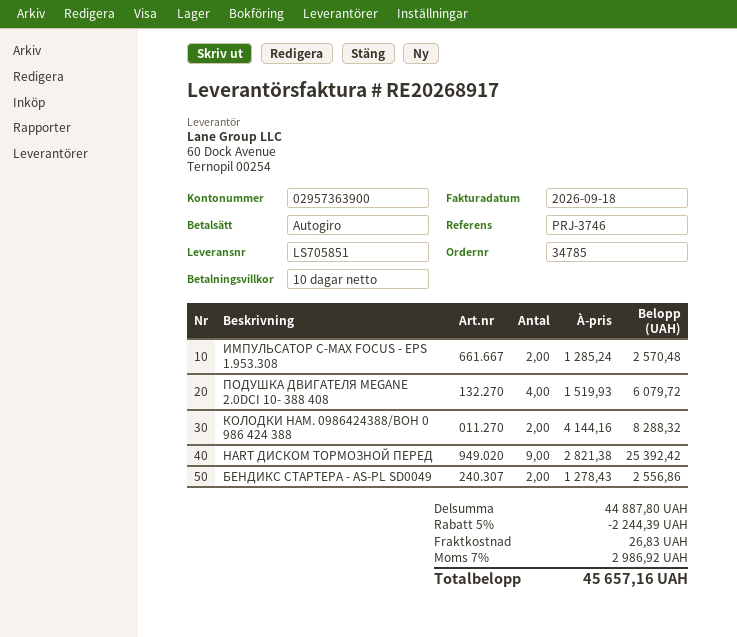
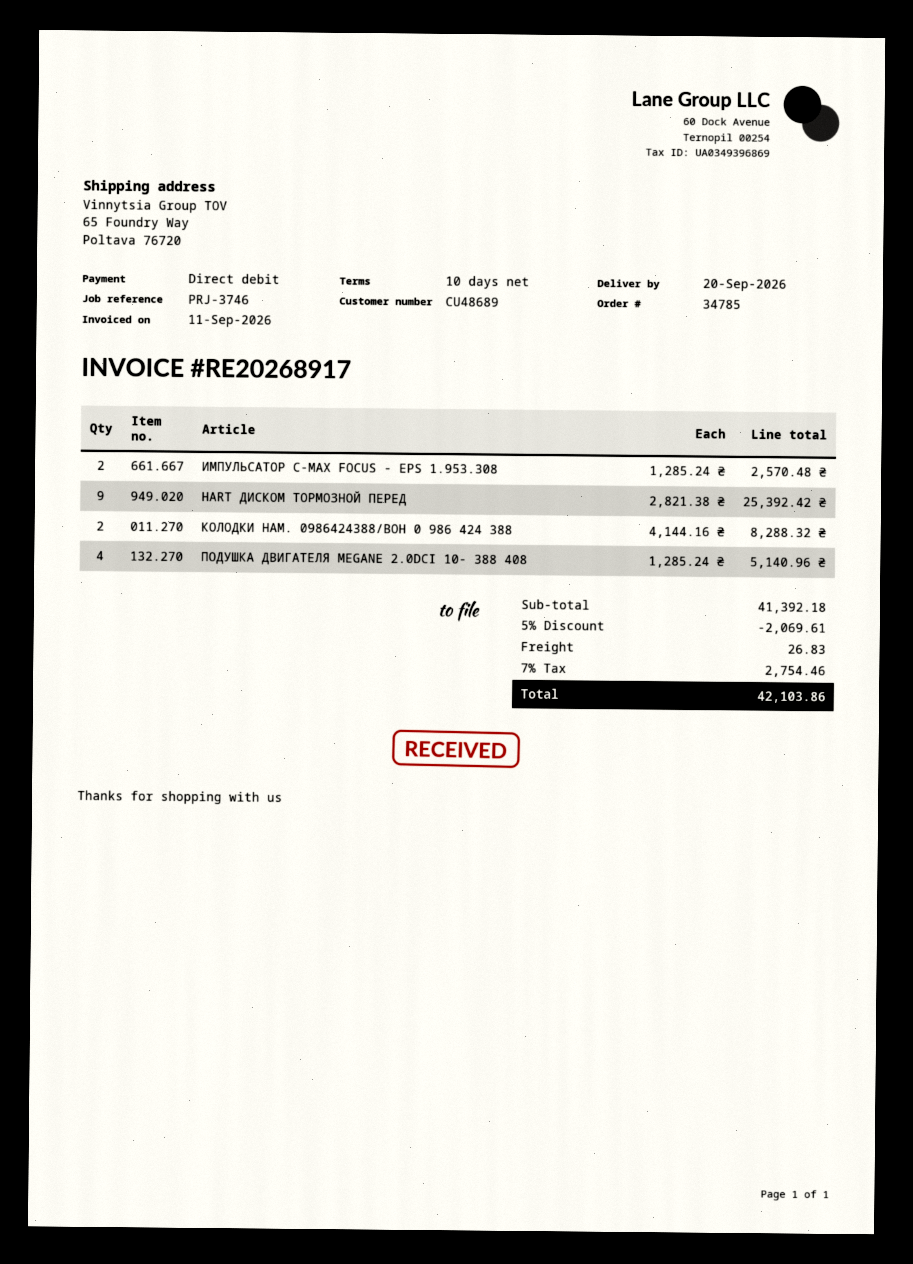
invoice date: 2026-09-18 -> 2026-09-11
ПОДУШКА ДВИГАТЕЛЯ MEGANE 2.0DCI 10- 388 408: 4 x 1519.93 = 6079.72 -> 4 x 1285.24 = 5140.96
БЕНДИКС СТАРТЕРА - AS-PL SD0049: 2 x 1278.43 = 2556.86 -> none
subtotal: 44887.80 -> 41392.18
discount: 5% = 2244.39 -> 5% = 2069.61
tax: 7% = 2986.92 -> 7% = 2754.46
total: 45657.16 -> 42103.86

